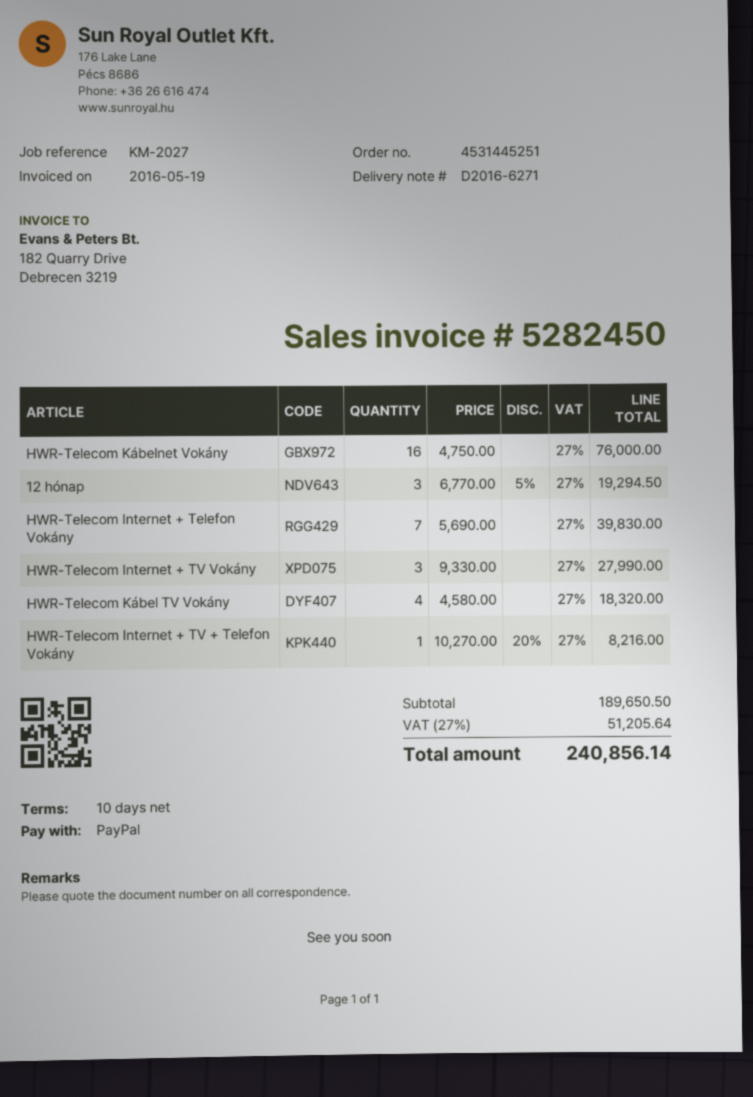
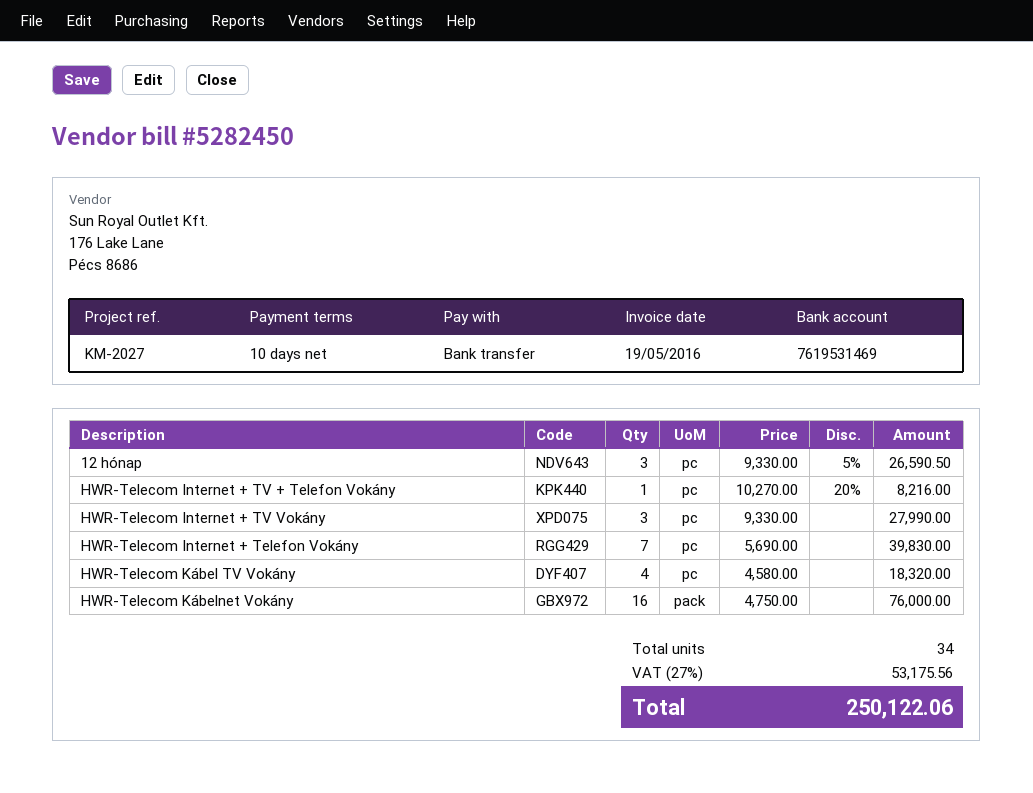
payment method: PayPal -> bank transfer
12 hónap: 3 x 6770.00 - 5% = 19294.50 -> 3 x 9330.00 - 5% = 26590.50
tax: 27% = 51205.64 -> 27% = 53175.56
total: 240856.14 -> 250122.06

